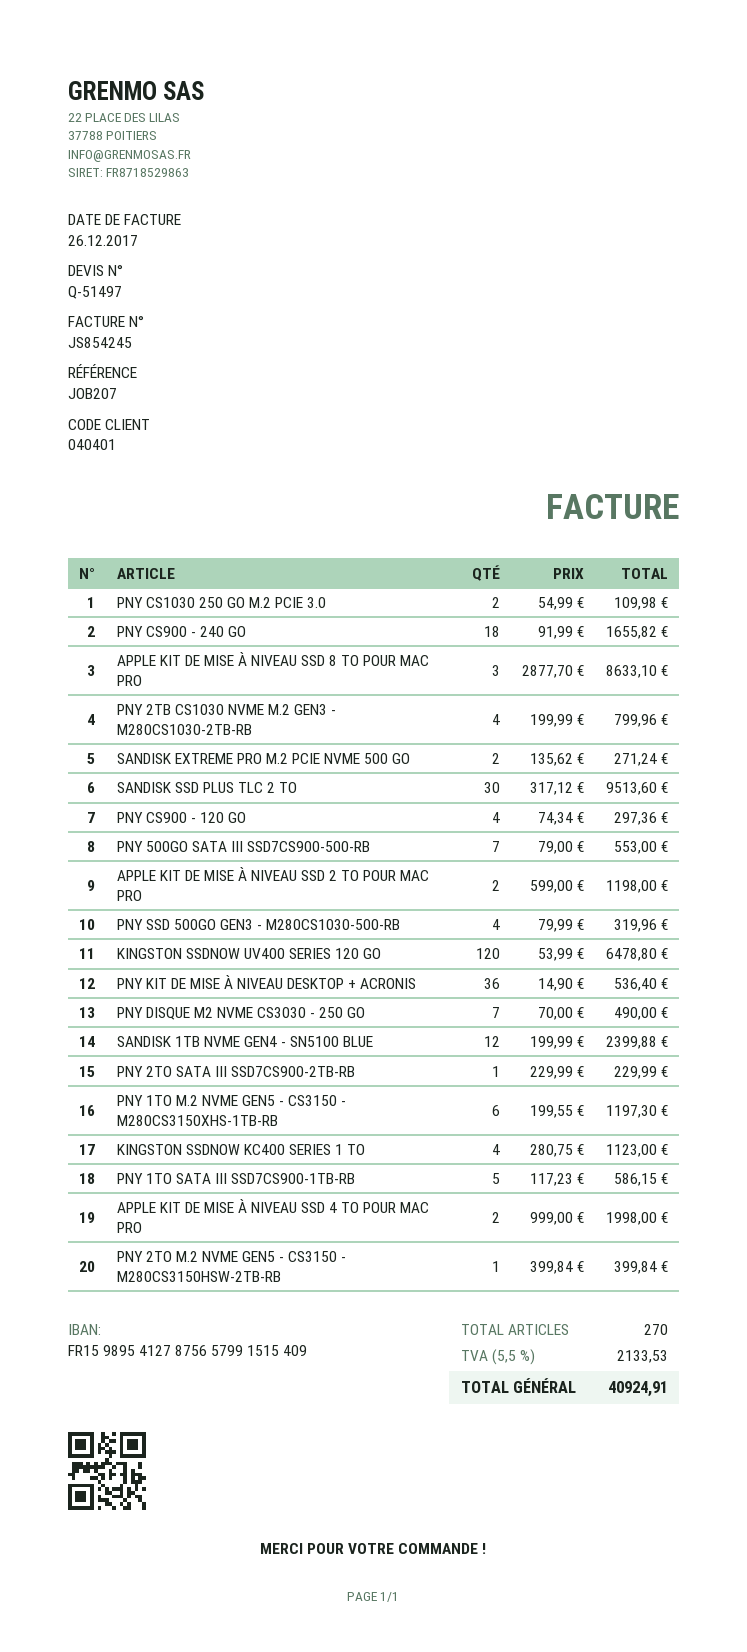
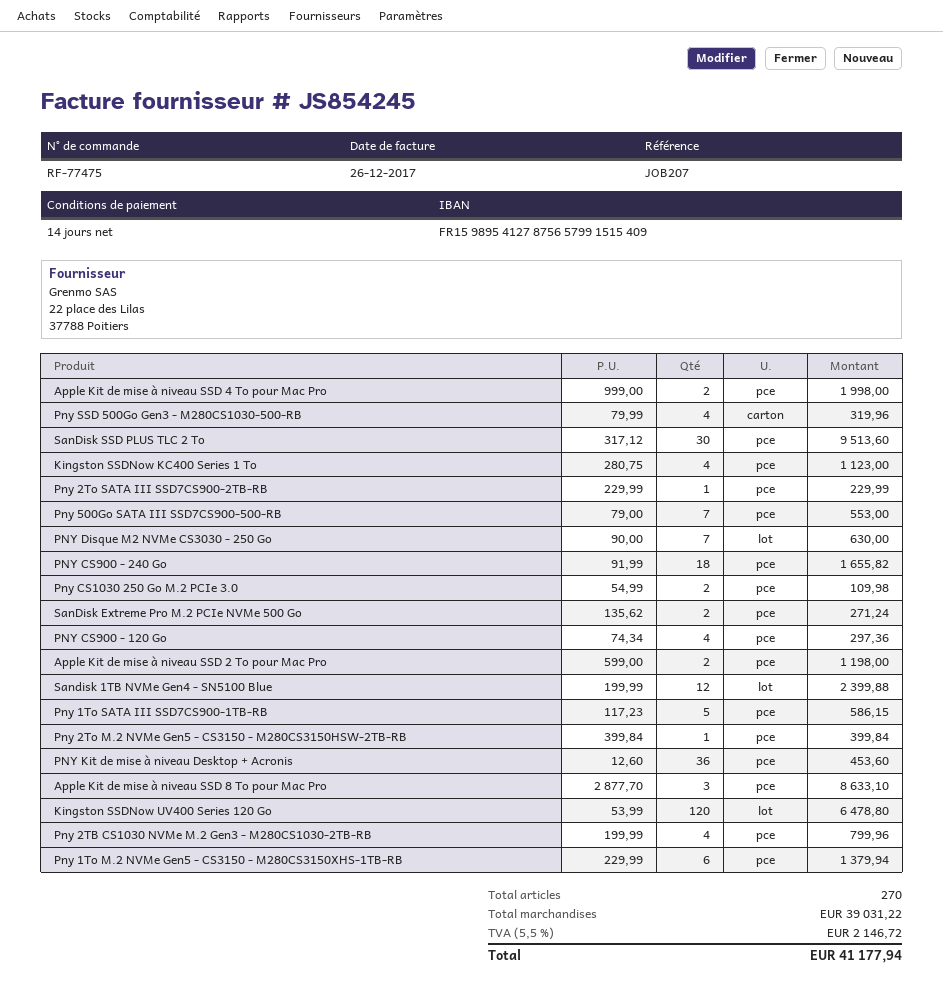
PNY KIT DE MISE À NIVEAU DESKTOP + ACRONIS: 36 x 14.90 = 536.40 -> 36 x 12.60 = 453.60
PNY DISQUE M2 NVME CS3030 - 250 GO: 7 x 70.00 = 490.00 -> 7 x 90.00 = 630.00
PNY 1TO M.2 NVME GEN5 - CS3150 - M280CS3150XHS-1TB-RB: 6 x 199.55 = 1197.30 -> 6 x 229.99 = 1379.94
tax: 5.5% = 2133.53 -> 5.5% = 2146.72
total: 40924.91 -> 41177.94

